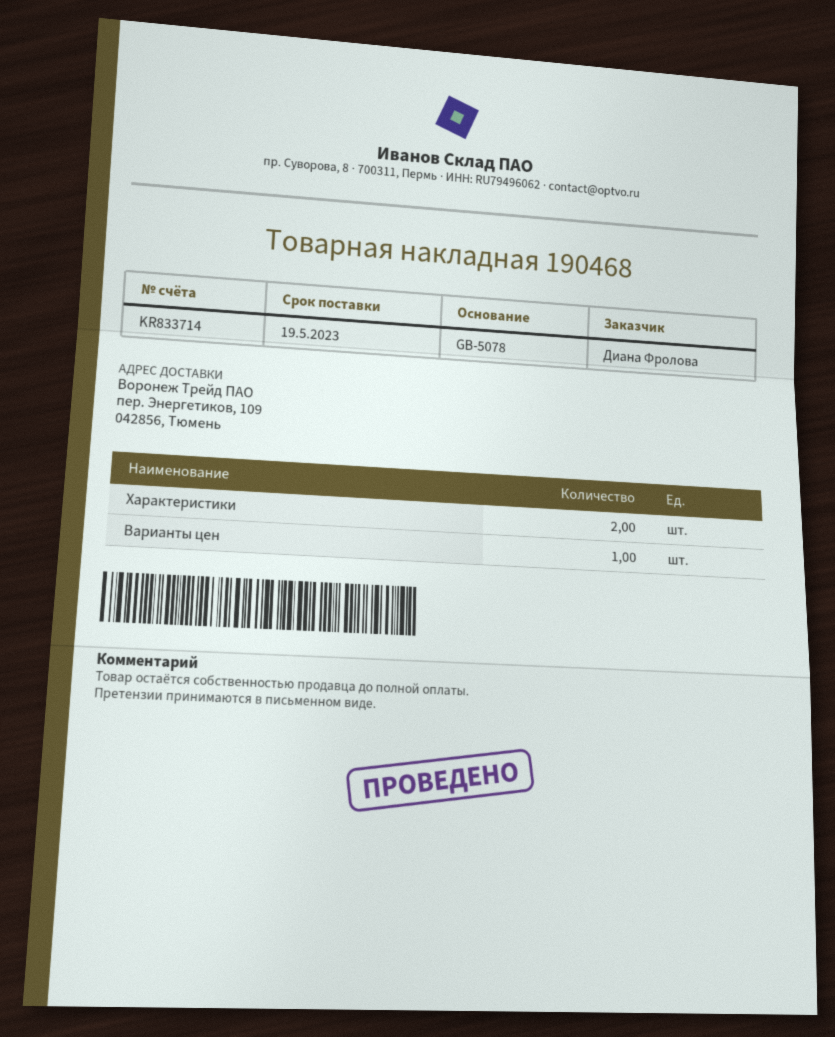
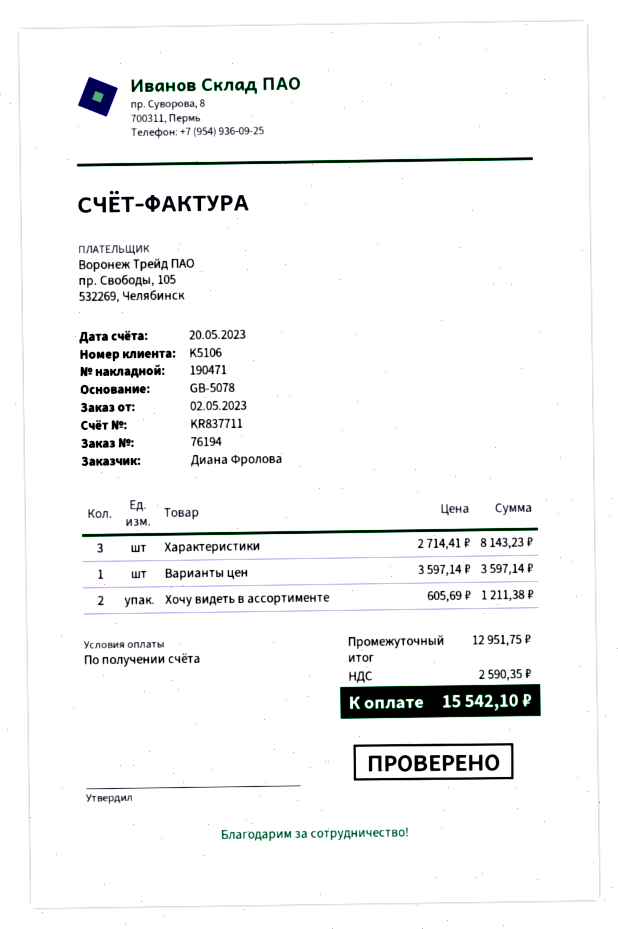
delivery note number: 190468 -> 190471
invoice number: KR833714 -> KR837711
Характеристики: 2 -> 3
Хочу видеть в ассортименте: none -> 2

